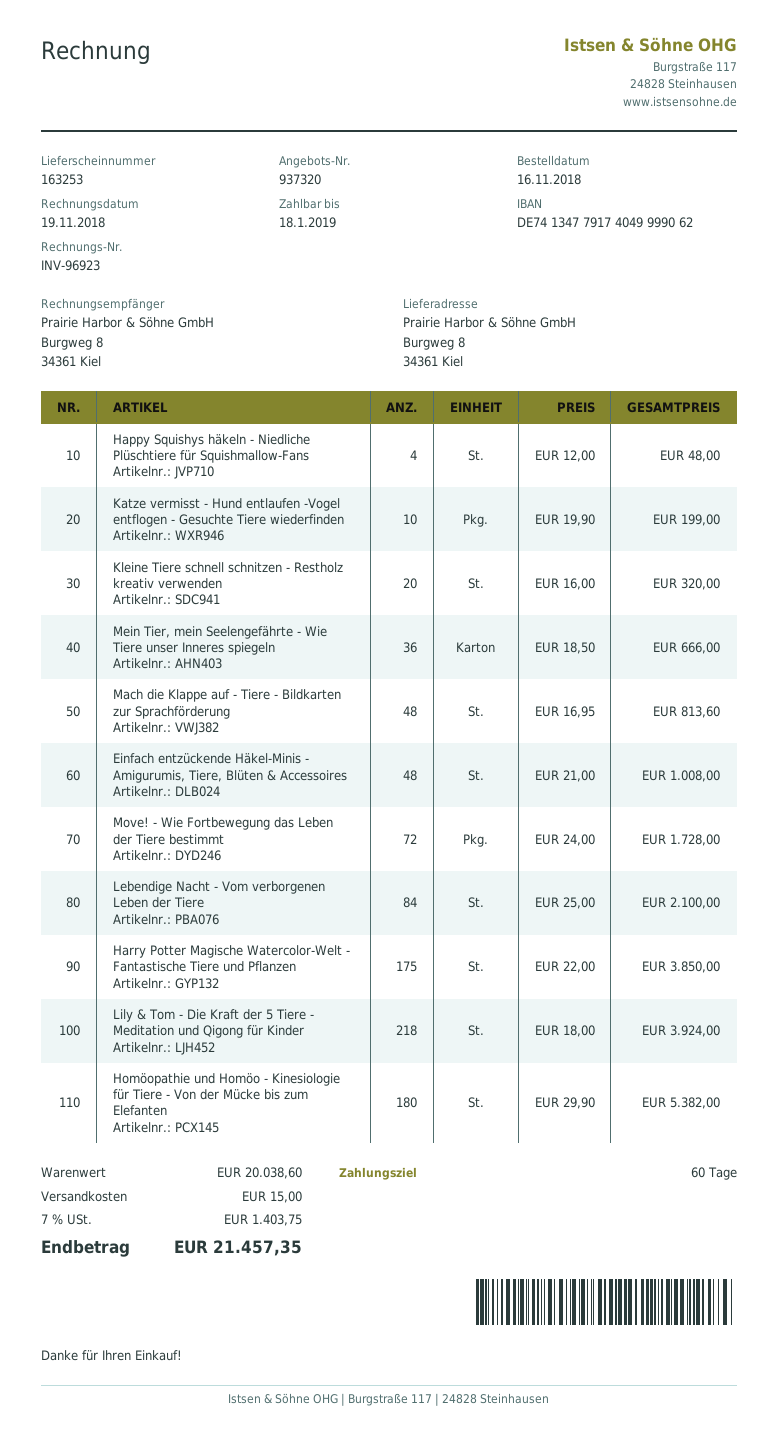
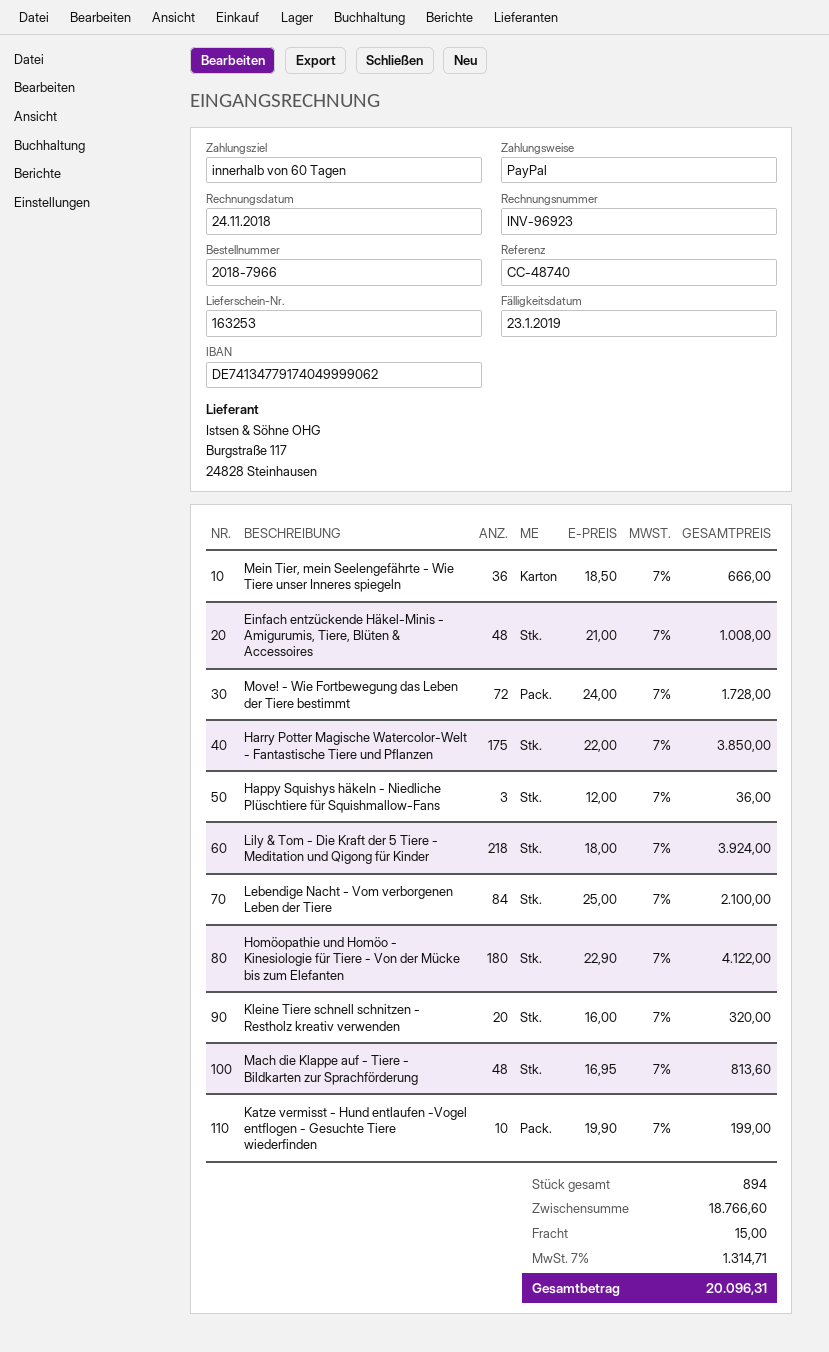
invoice date: 2018-11-19 -> 2018-11-24
due date: 2019-01-18 -> 2019-01-23
Happy Squishys häkeln - Niedliche Plüschtiere für Squishmallow-Fans: 4 x 12.00 = 48.00 -> 3 x 12.00 = 36.00
Homöopathie und Homöo - Kinesiologie für Tiere - Von der Mücke bis zum Elefanten: 180 x 29.90 = 5382.00 -> 180 x 22.90 = 4122.00
subtotal: 20038.60 -> 18766.60
tax: 7% = 1403.75 -> 7% = 1314.71
total: 21457.35 -> 20096.31

